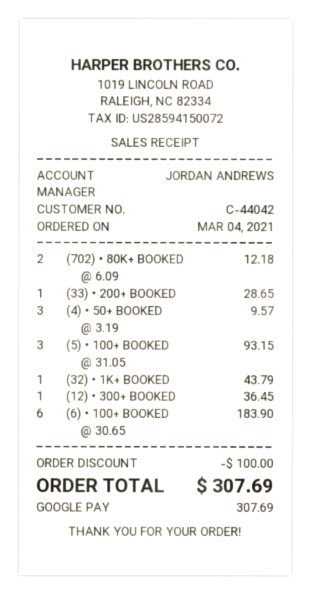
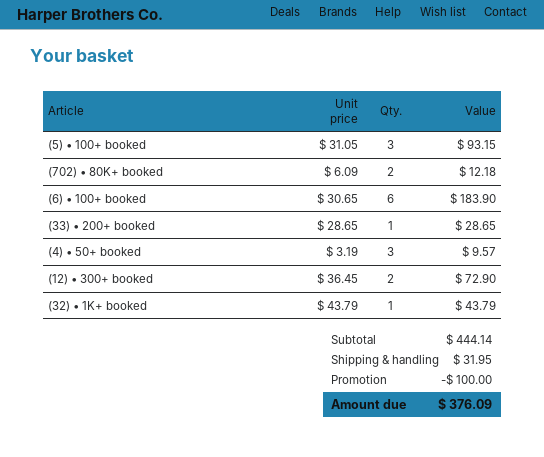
(12) • 300+ BOOKED: 1 x 36.45 = 36.45 -> 2 x 36.45 = 72.90
shipping: none -> 31.95
total: 307.69 -> 376.09

